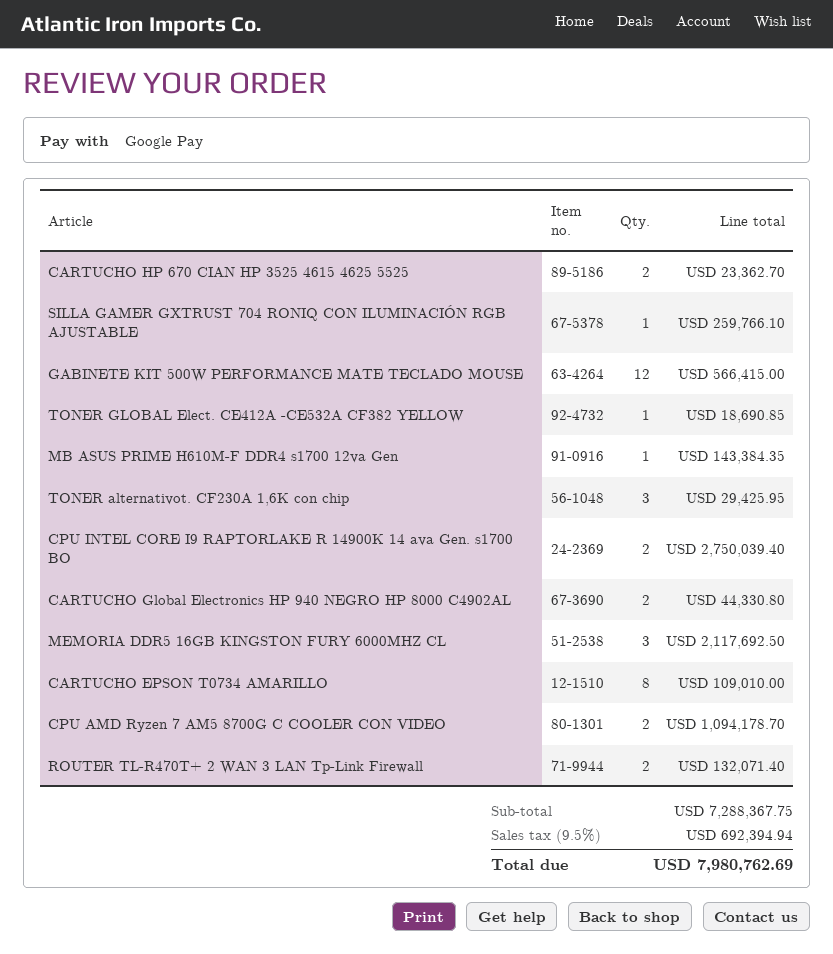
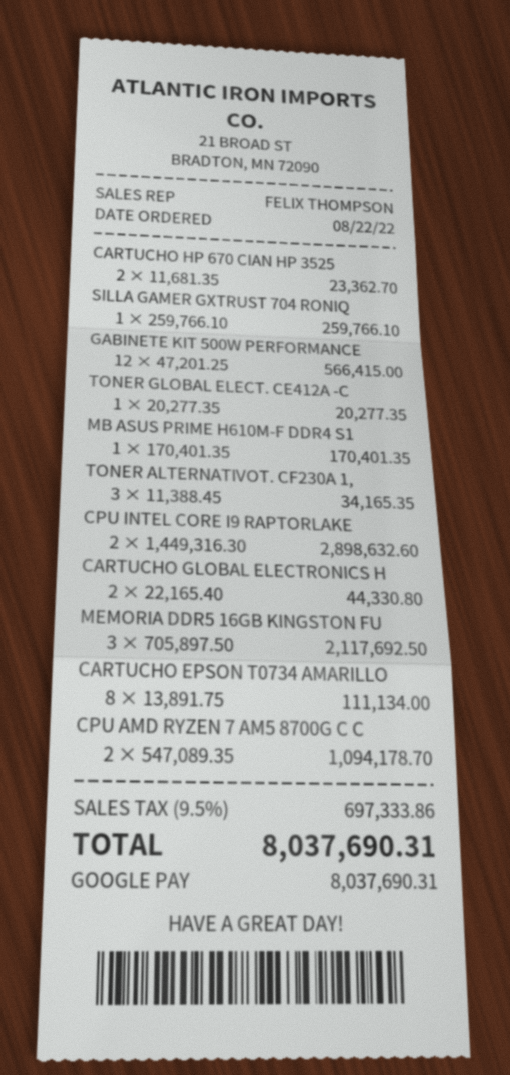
TONER GLOBAL Elect. CE412A -CE532A CF382 YELLOW: 1 for 18690.85 -> 1 for 20277.35
MB ASUS PRIME H610M-F DDR4 s1700 12va Gen: 1 for 143384.35 -> 1 for 170401.35
TONER alternativot. CF230A 1,6K con chip: 3 for 29425.95 -> 3 for 34165.35
CPU INTEL CORE I9 RAPTORLAKE R 14900K 14 ava Gen. s1700 BO: 2 for 2750039.40 -> 2 for 2898632.60
CARTUCHO EPSON T0734 AMARILLO: 8 for 109010.00 -> 8 for 111134.00
ROUTER TL-R470T+ 2 WAN 3 LAN Tp-Link Firewall: 2 for 132071.40 -> none
tax: 9.5% = 692394.94 -> 9.5% = 697333.86
total: 7980762.69 -> 8037690.31

